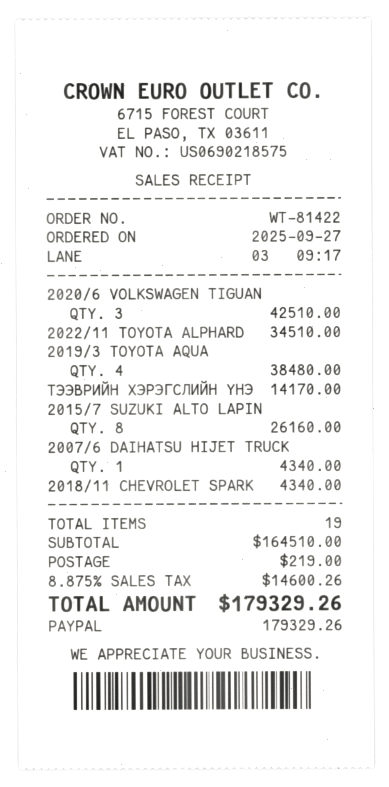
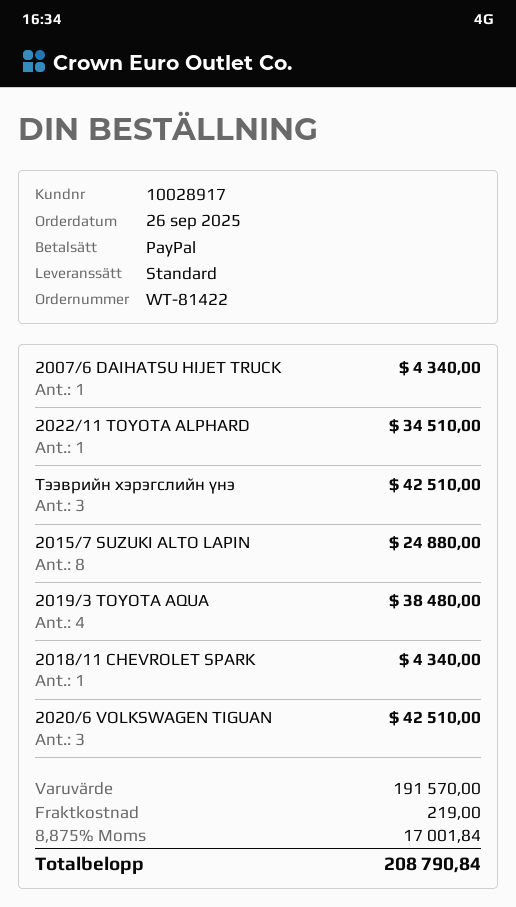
order date: 2025-09-27 -> 2025-09-26
ТЭЭВРИЙН ХЭРЭГСЛИЙН ҮНЭ: 1 for 14170.00 -> 3 for 42510.00
2015/7 SUZUKI ALTO LAPIN: 8 for 26160.00 -> 8 for 24880.00
subtotal: 164510.00 -> 191570.00
tax: 8.875% = 14600.26 -> 8.875% = 17001.84
total: 179329.26 -> 208790.84

